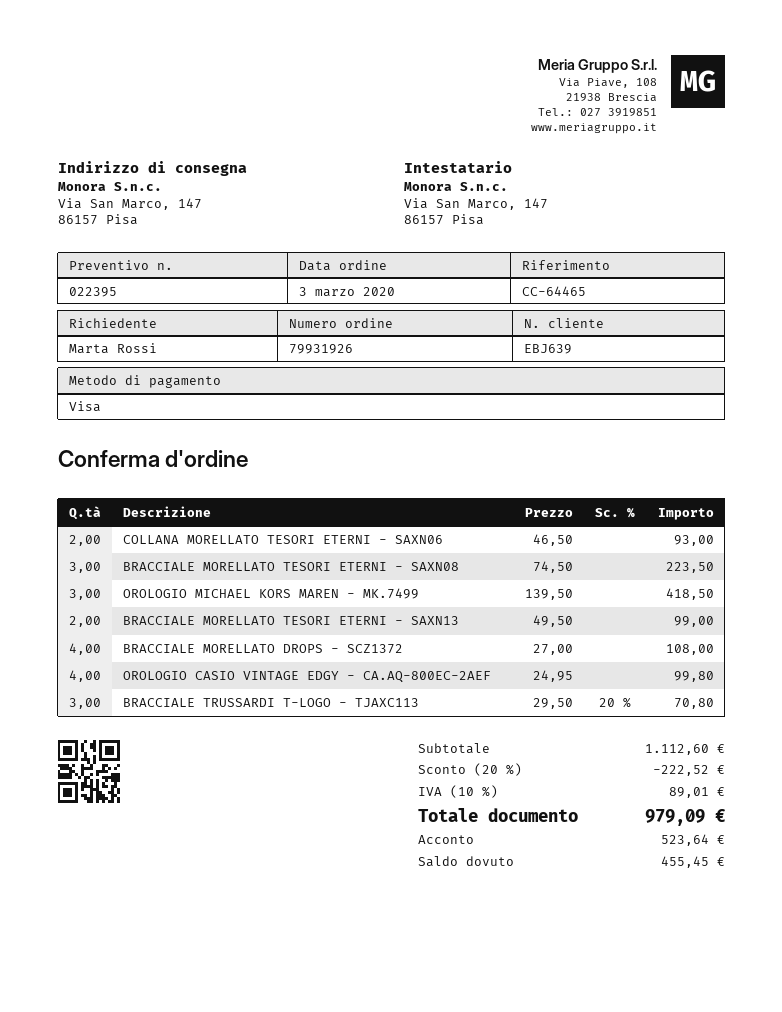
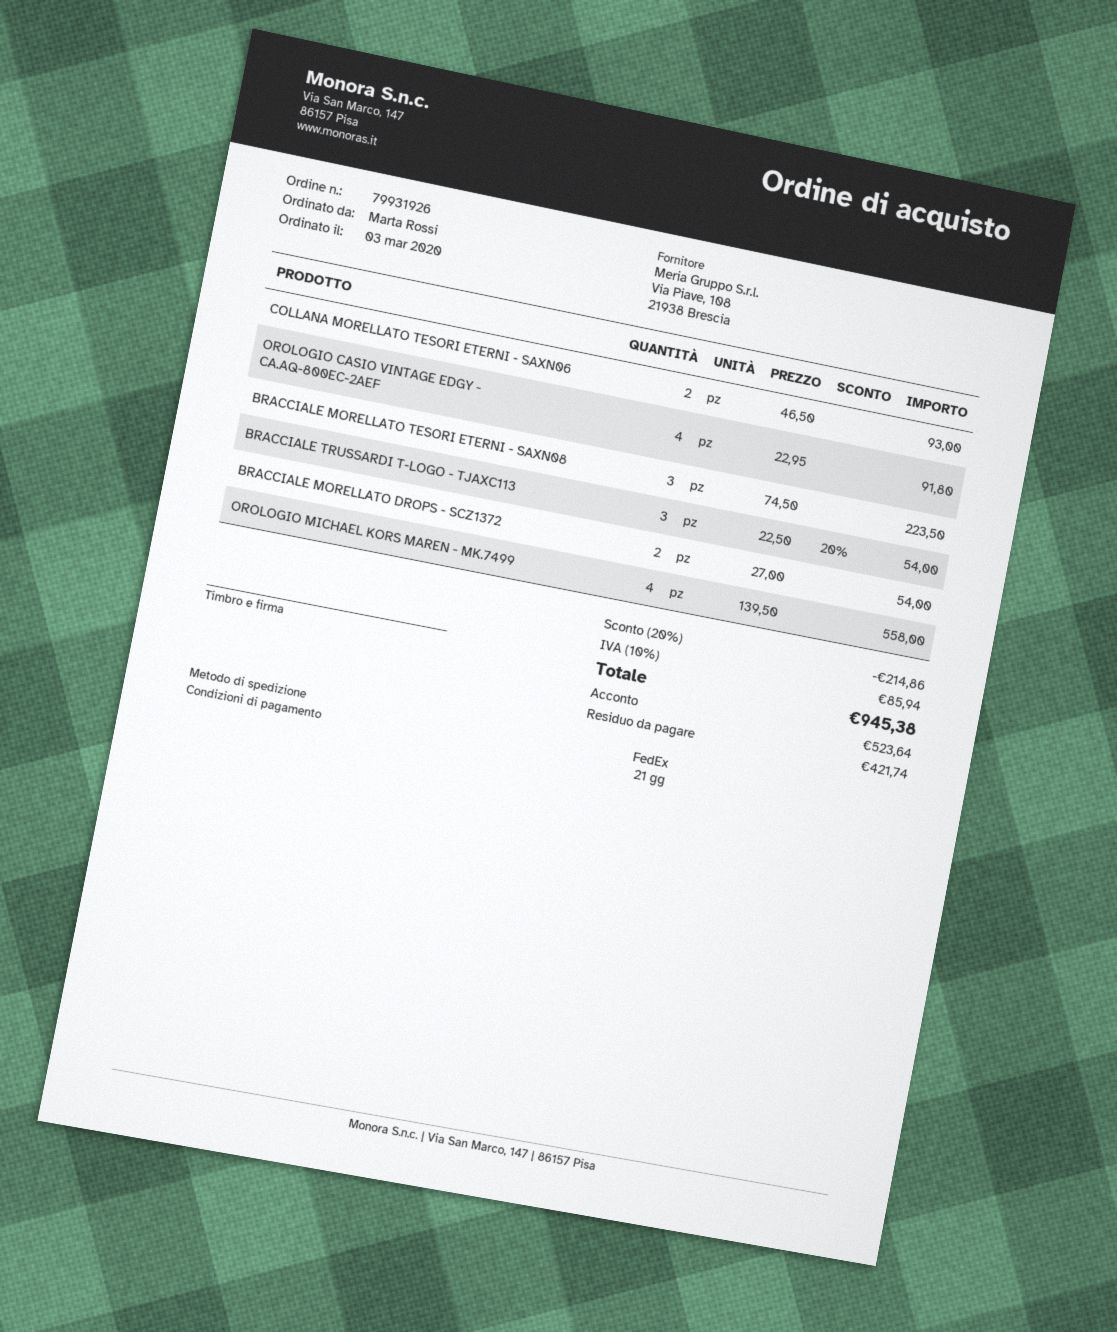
OROLOGIO MICHAEL KORS MAREN - MK.7499: 3 x 139.50 = 418.50 -> 4 x 139.50 = 558.00
BRACCIALE MORELLATO TESORI ETERNI - SAXN13: 2 x 49.50 = 99.00 -> none
BRACCIALE MORELLATO DROPS - SCZ1372: 4 x 27.00 = 108.00 -> 2 x 27.00 = 54.00
OROLOGIO CASIO VINTAGE EDGY - CA.AQ-800EC-2AEF: 4 x 24.95 = 99.80 -> 4 x 22.95 = 91.80
BRACCIALE TRUSSARDI T-LOGO - TJAXC113: 3 x 29.50 - 20% = 70.80 -> 3 x 22.50 - 20% = 54.00
discount: 20% = 222.52 -> 20% = 214.86
tax: 10% = 89.01 -> 10% = 85.94
total: 979.09 -> 945.38
balance: 455.45 -> 421.74

